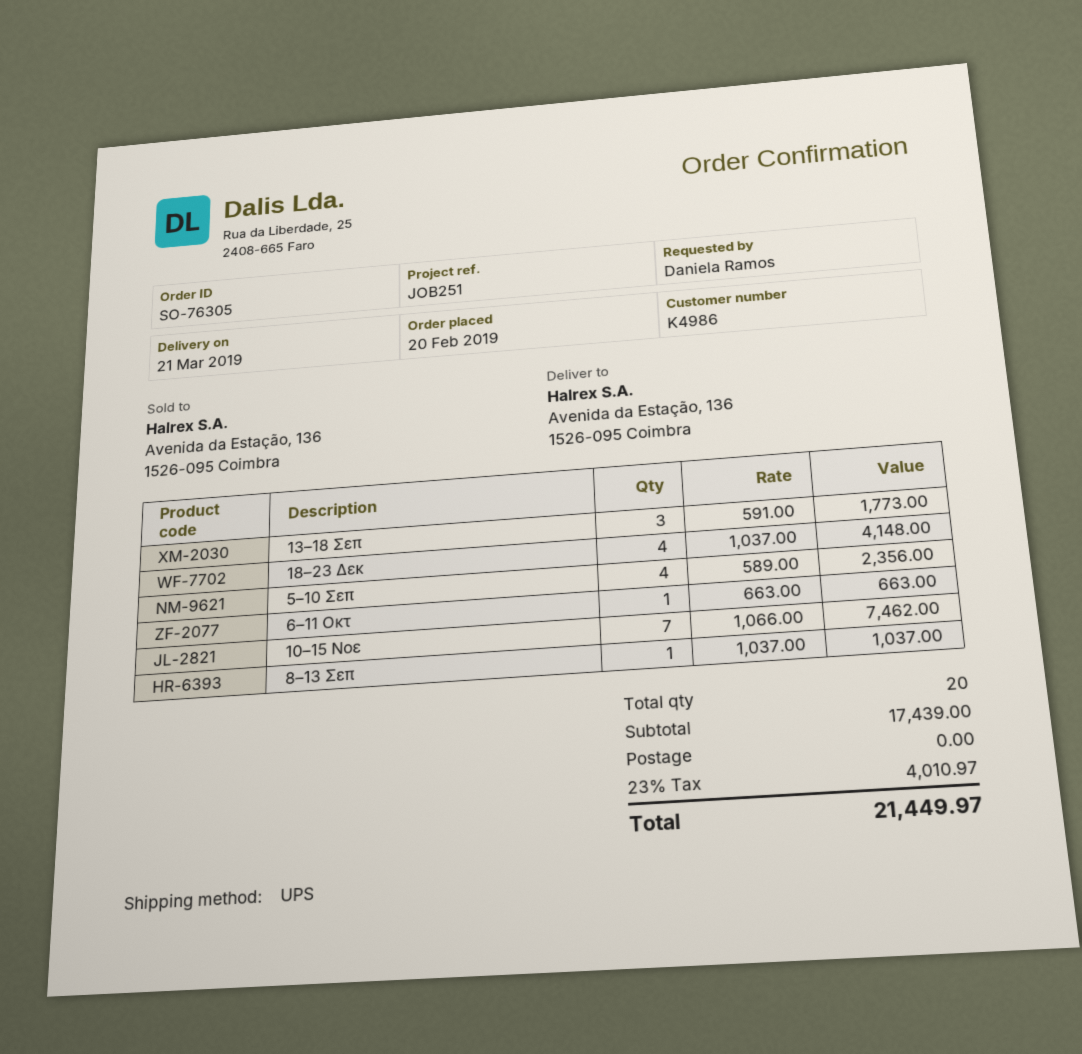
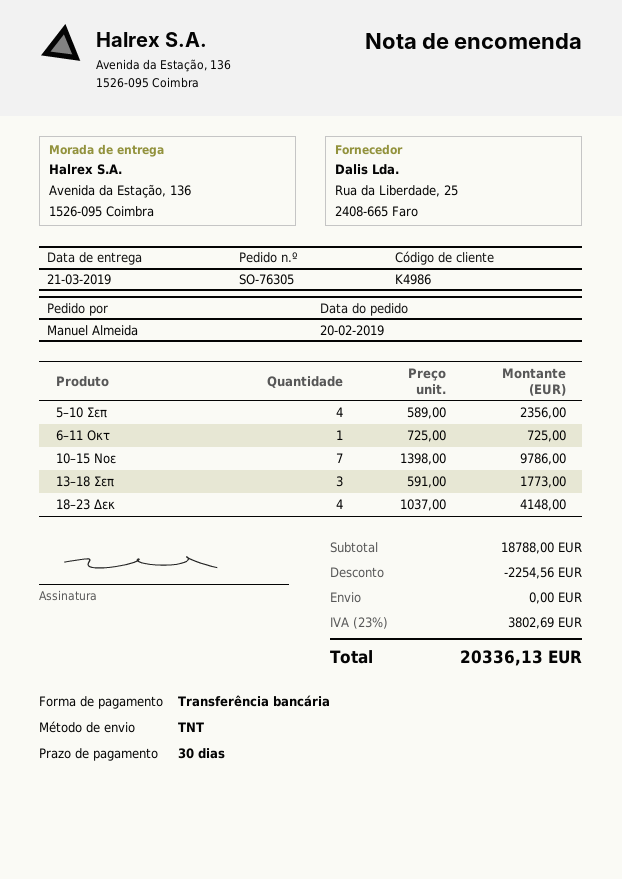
ordered by: Daniela Ramos -> Manuel Almeida
shipping method: UPS -> TNT
6–11 Οκτ: 1 x 663.00 = 663.00 -> 1 x 725.00 = 725.00
10–15 Νοε: 7 x 1066.00 = 7462.00 -> 7 x 1398.00 = 9786.00
8–13 Σεπ: 1 x 1037.00 = 1037.00 -> none
subtotal: 17439.00 -> 18788.00
discount: none -> 2254.56
tax: 23% = 4010.97 -> 23% = 3802.69
total: 21449.97 -> 20336.13

